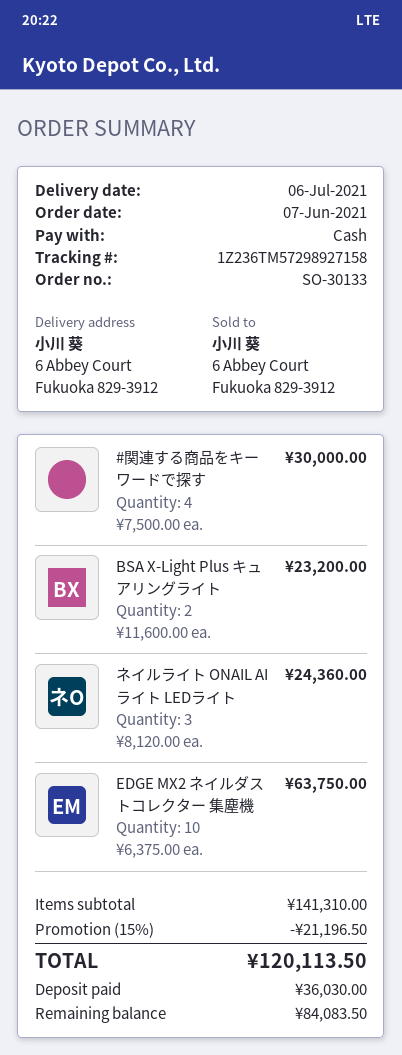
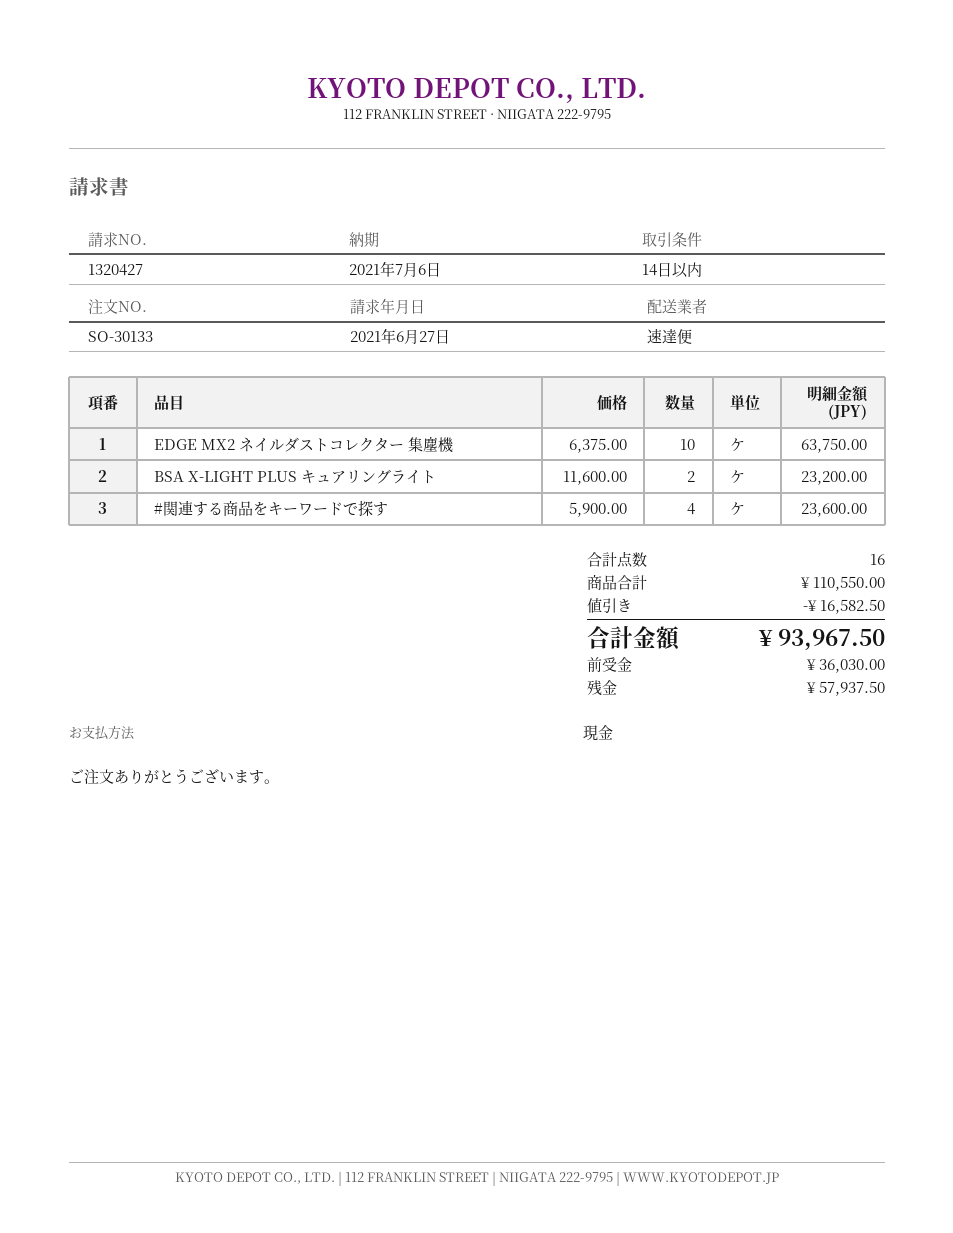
#関連する商品をキーワードで探す: 4 x 7500.00 = 30000.00 -> 4 x 5900.00 = 23600.00
ネイルライト ONAIL AIライト LEDライト: 3 x 8120.00 = 24360.00 -> none
subtotal: 141310.00 -> 110550.00
discount: 21196.50 -> 16582.50
total: 120113.50 -> 93967.50
balance: 84083.50 -> 57937.50

